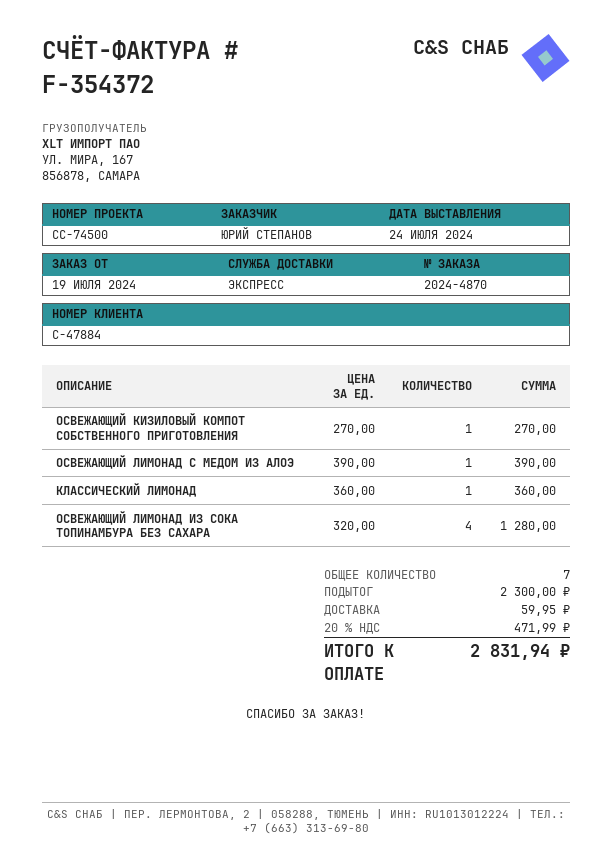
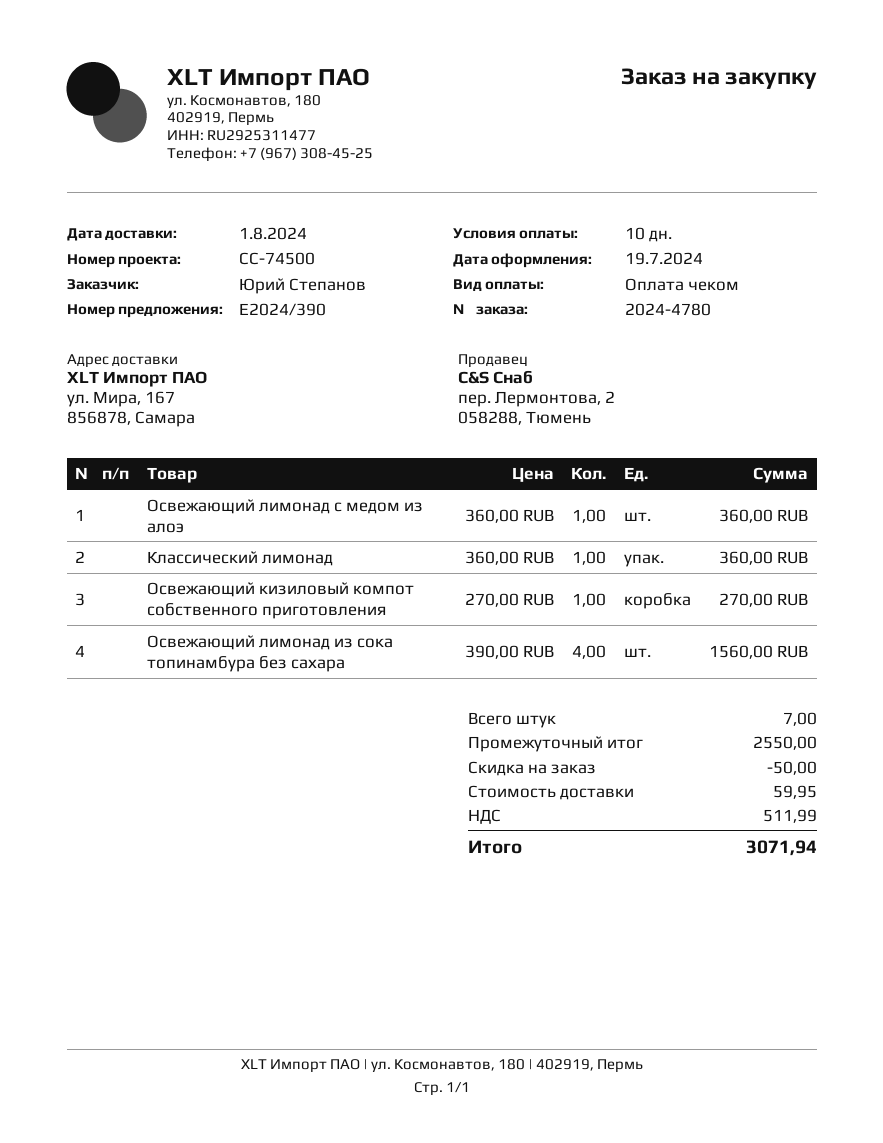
order number: 2024-4870 -> 2024-4780
ОСВЕЖАЮЩИЙ ЛИМОНАД С МЕДОМ ИЗ АЛОЭ: 1 x 390.00 = 390.00 -> 1 x 360.00 = 360.00
ОСВЕЖАЮЩИЙ ЛИМОНАД ИЗ СОКА ТОПИНАМБУРА БЕЗ САХАРА: 4 x 320.00 = 1280.00 -> 4 x 390.00 = 1560.00
subtotal: 2300.00 -> 2550.00
discount: none -> 50.00
tax: 471.99 -> 511.99
total: 2831.94 -> 3071.94

